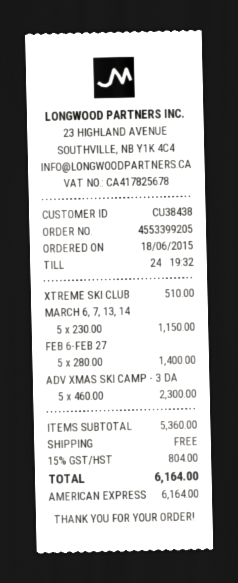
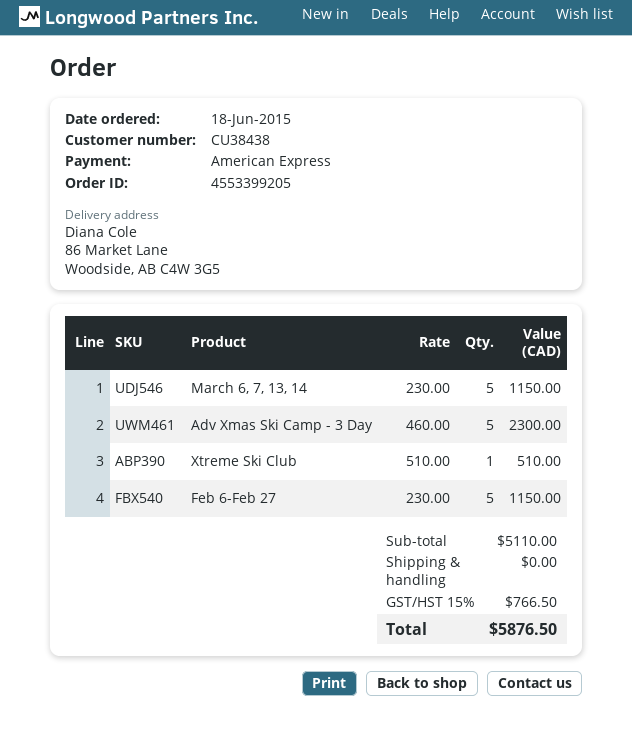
FEB 6-FEB 27: 5 x 280.00 = 1400.00 -> 5 x 230.00 = 1150.00
subtotal: 5360.00 -> 5110.00
tax: 15% = 804.00 -> 15% = 766.50
total: 6164.00 -> 5876.50

